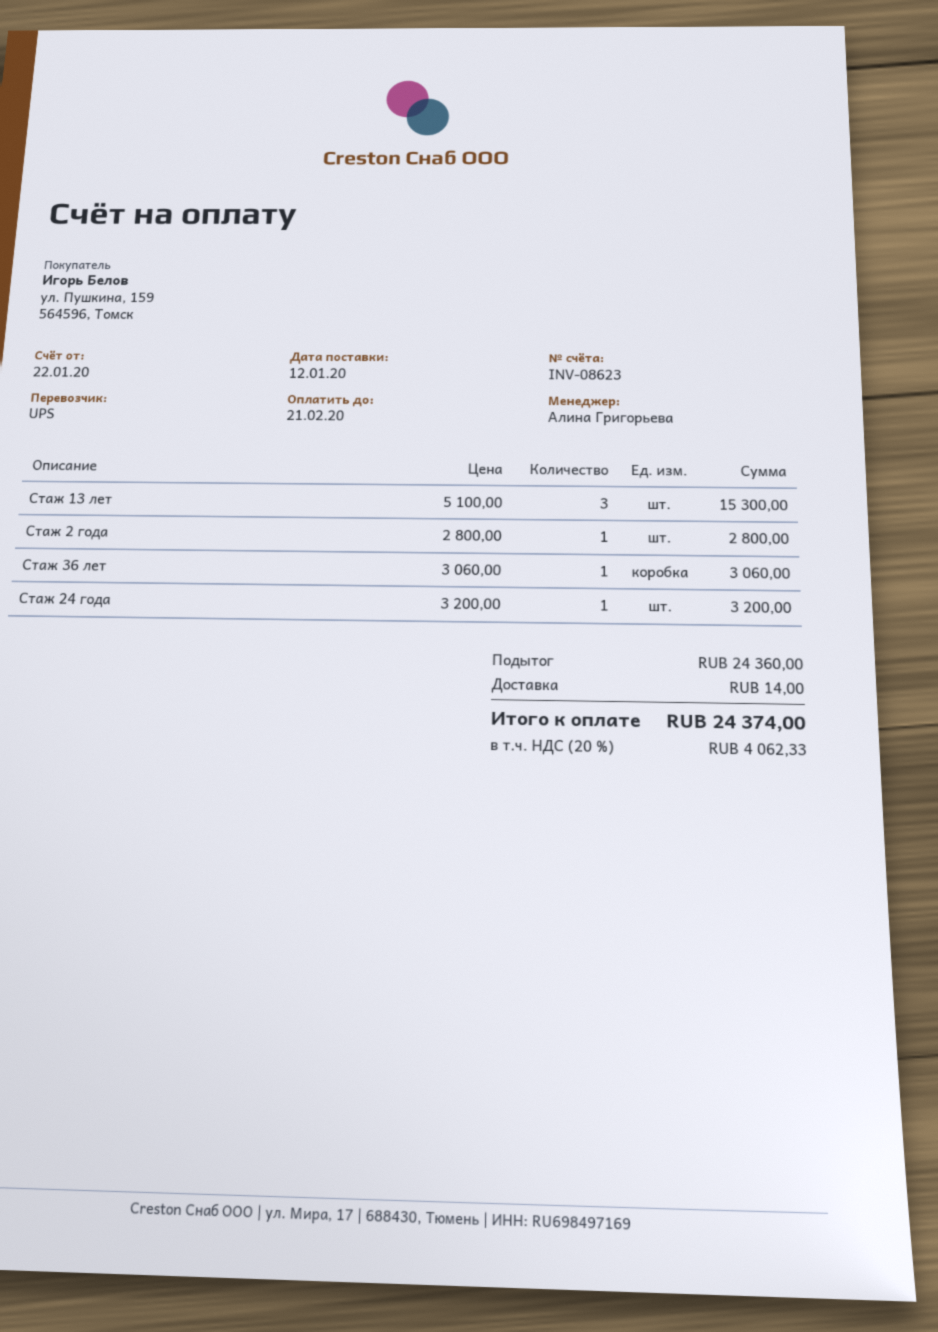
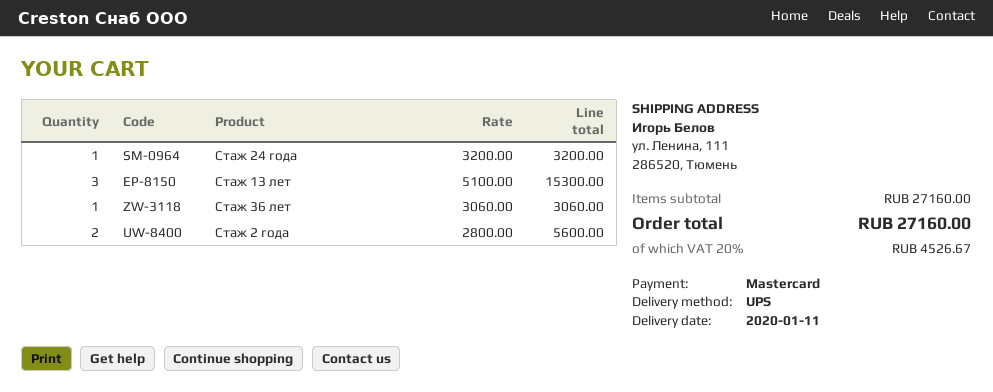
delivery date: 2020-01-12 -> 2020-01-11
Стаж 2 года: 1 x 2800.00 = 2800.00 -> 2 x 2800.00 = 5600.00
subtotal: 24360.00 -> 27160.00
shipping: 14.00 -> none
tax: 20% = 4062.33 -> 20% = 4526.67
total: 24374.00 -> 27160.00

